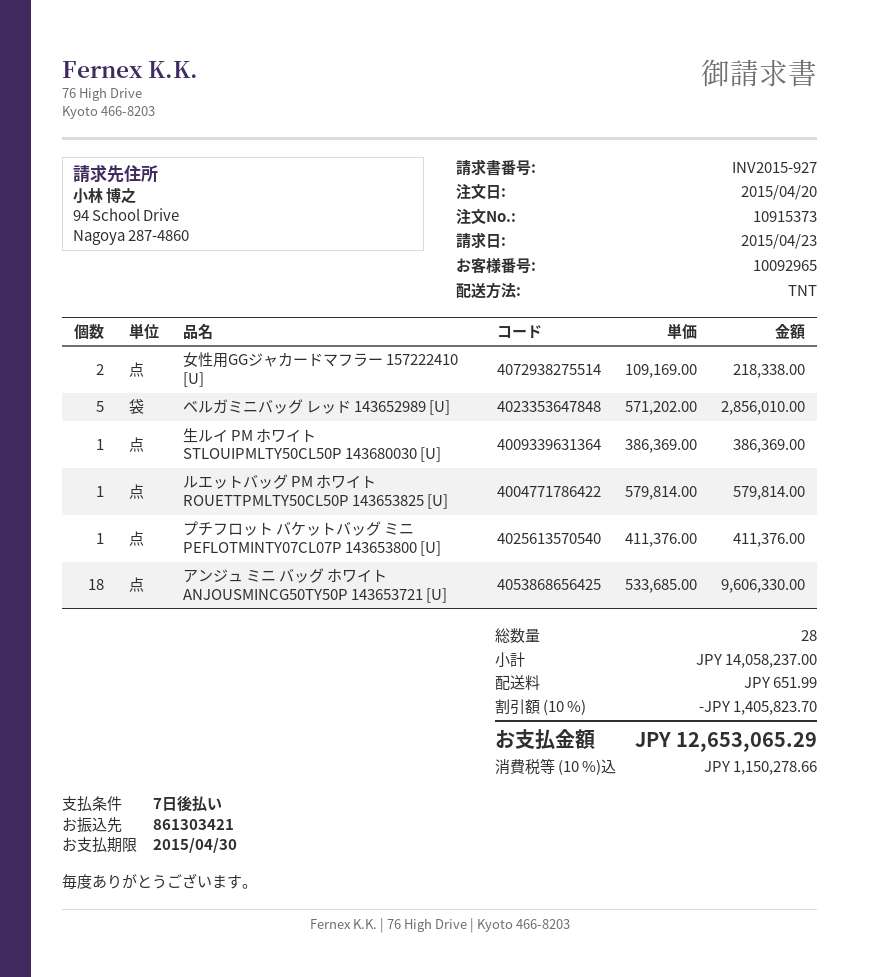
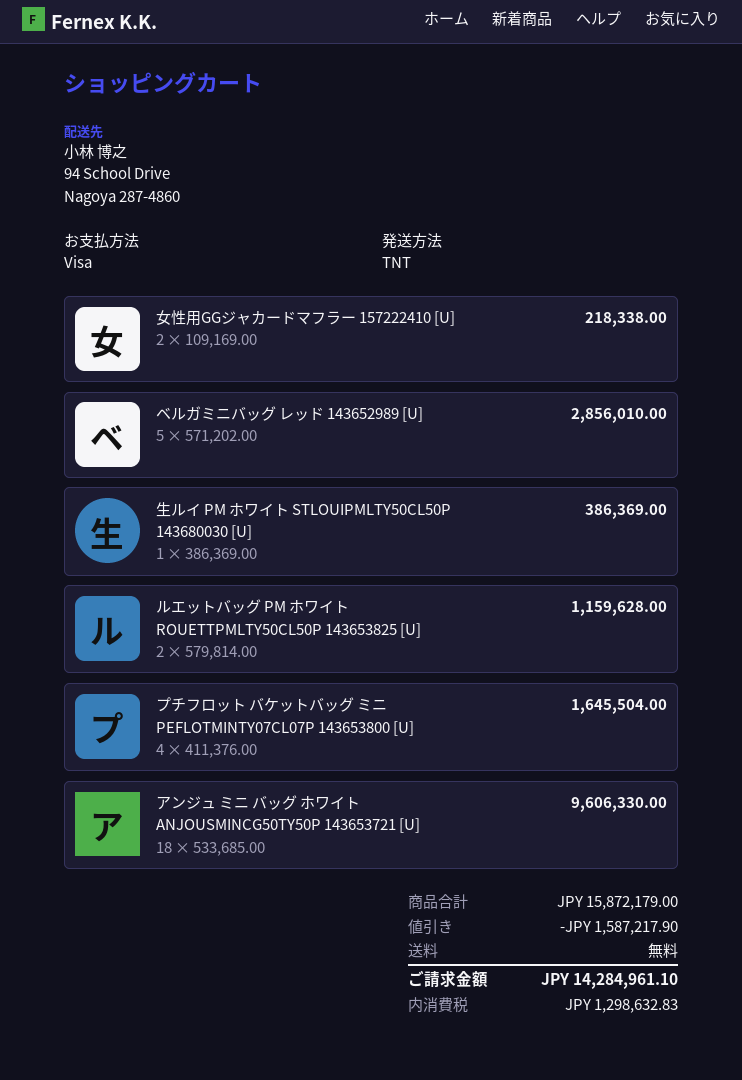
ルエットバッグ PM ホワイト ROUETTPMLTY50CL50P 143653825 [U]: 1 x 579814.00 = 579814.00 -> 2 x 579814.00 = 1159628.00
プチフロット バケットバッグ ミニ PEFLOTMINTY07CL07P 143653800 [U]: 1 x 411376.00 = 411376.00 -> 4 x 411376.00 = 1645504.00
subtotal: 14058237.00 -> 15872179.00
discount: 1405823.70 -> 1587217.90
shipping: 651.99 -> 0.00
tax: 1150278.66 -> 1298632.83
total: 12653065.29 -> 14284961.10

